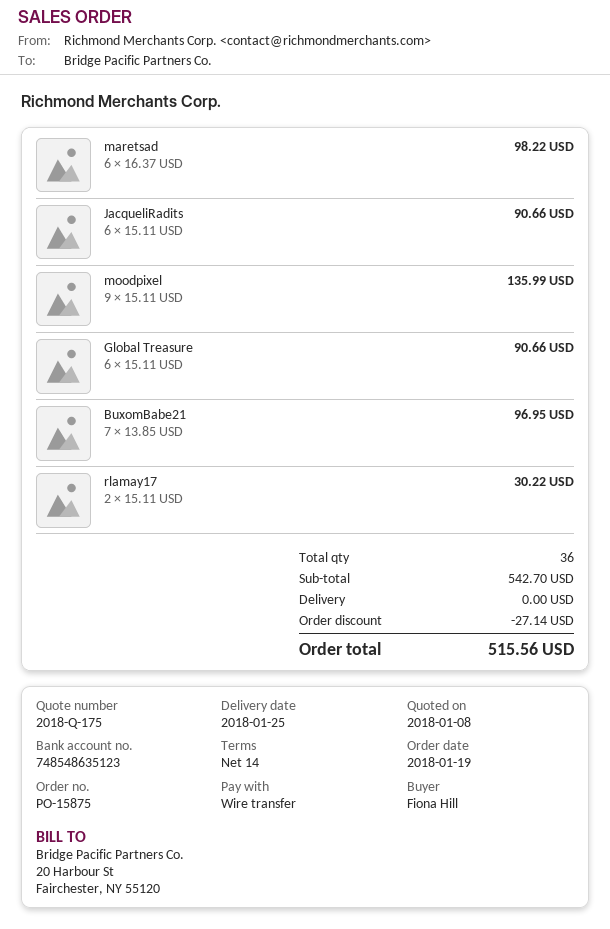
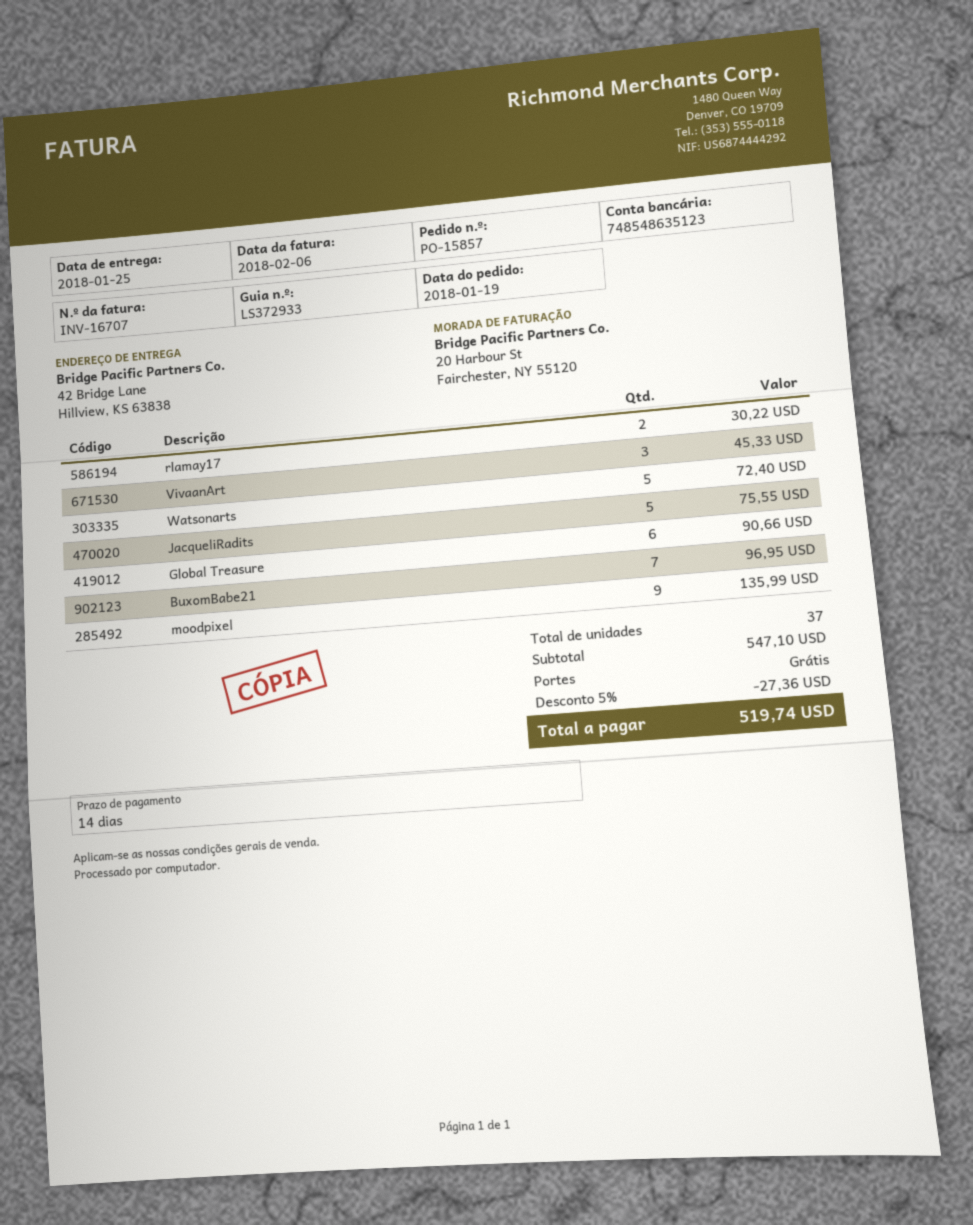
order number: PO-15875 -> PO-15857
maretsad: 6 for 98.22 -> none
JacqueliRadits: 6 for 90.66 -> 5 for 75.55
VivaanArt: none -> 3 for 45.33
Watsonarts: none -> 5 for 72.40
total quantity: 36 -> 37
subtotal: 542.70 -> 547.10
discount: 27.14 -> 27.36
total: 515.56 -> 519.74

